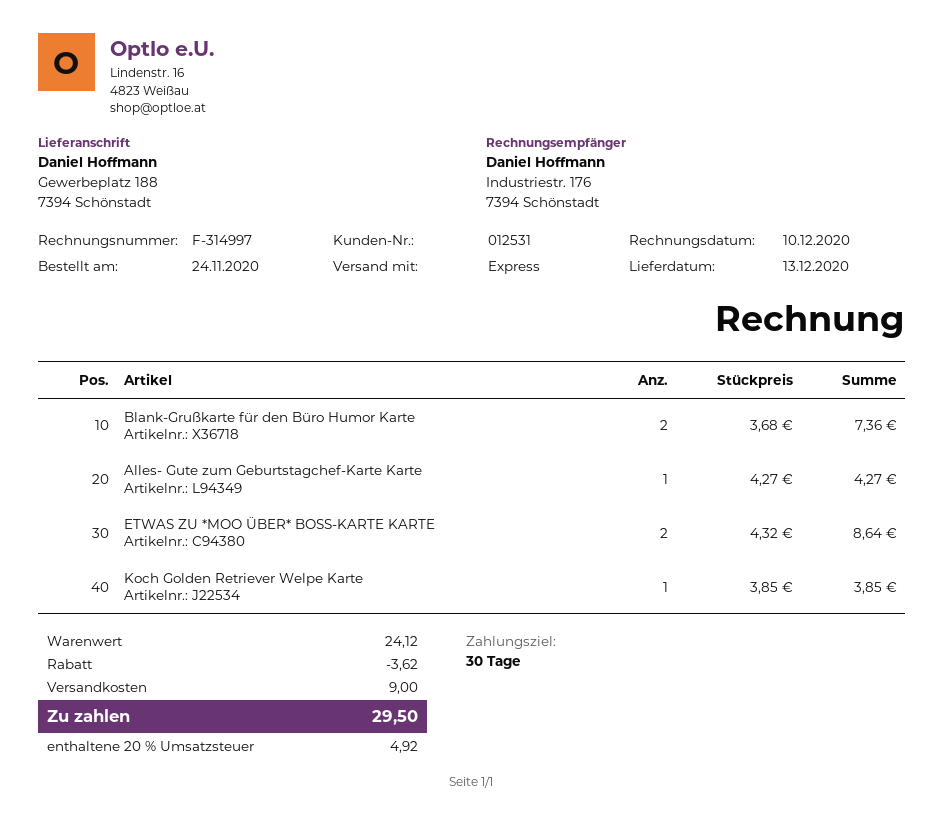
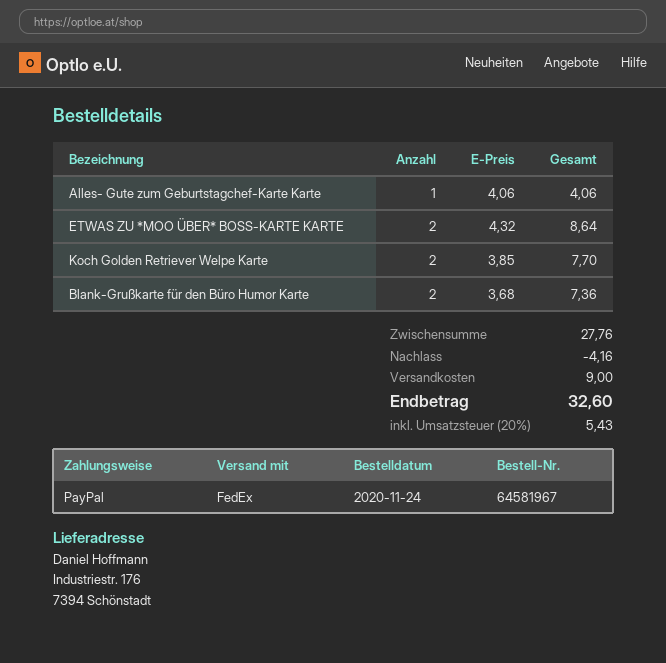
shipping method: express -> FedEx
ship to: Gewerbeplatz 188, 7394 Schönstadt -> Industriestr. 176, 7394 Schönstadt
Alles- Gute zum Geburtstagchef-Karte Karte: 1 x 4.27 = 4.27 -> 1 x 4.06 = 4.06
Koch Golden Retriever Welpe Karte: 1 x 3.85 = 3.85 -> 2 x 3.85 = 7.70
subtotal: 24.12 -> 27.76
discount: 3.62 -> 4.16
tax: 20% = 4.92 -> 20% = 5.43
total: 29.50 -> 32.60

